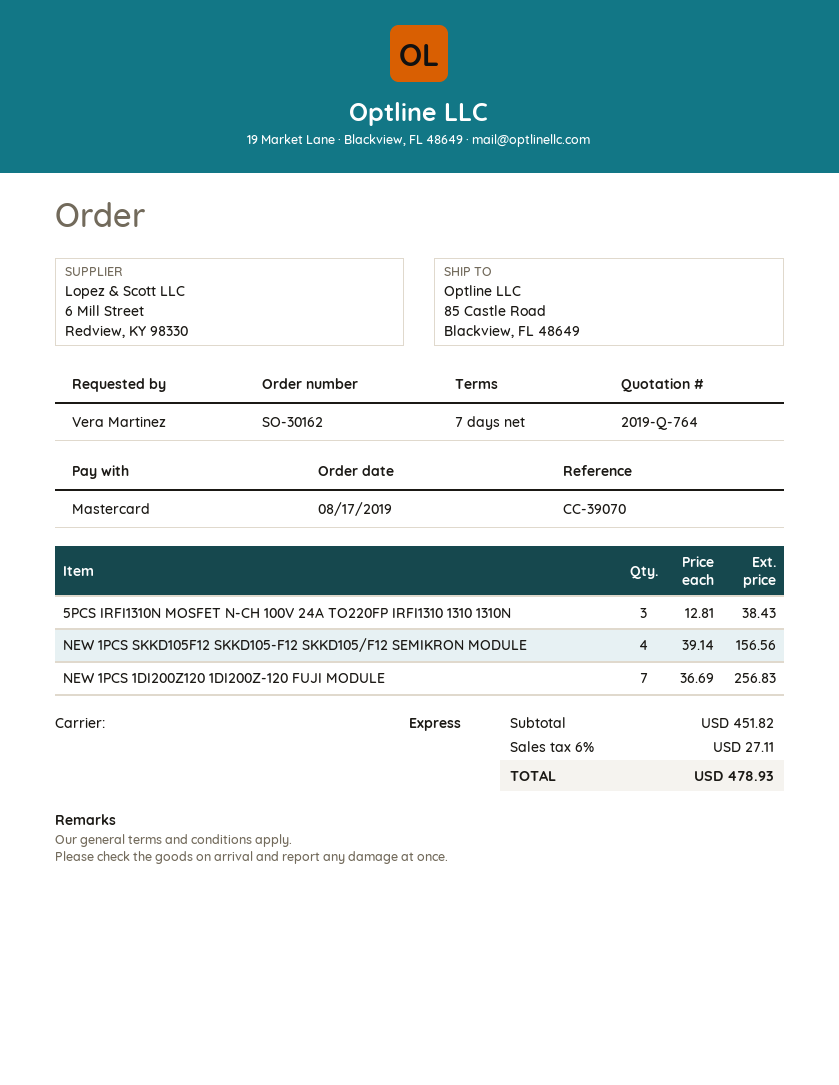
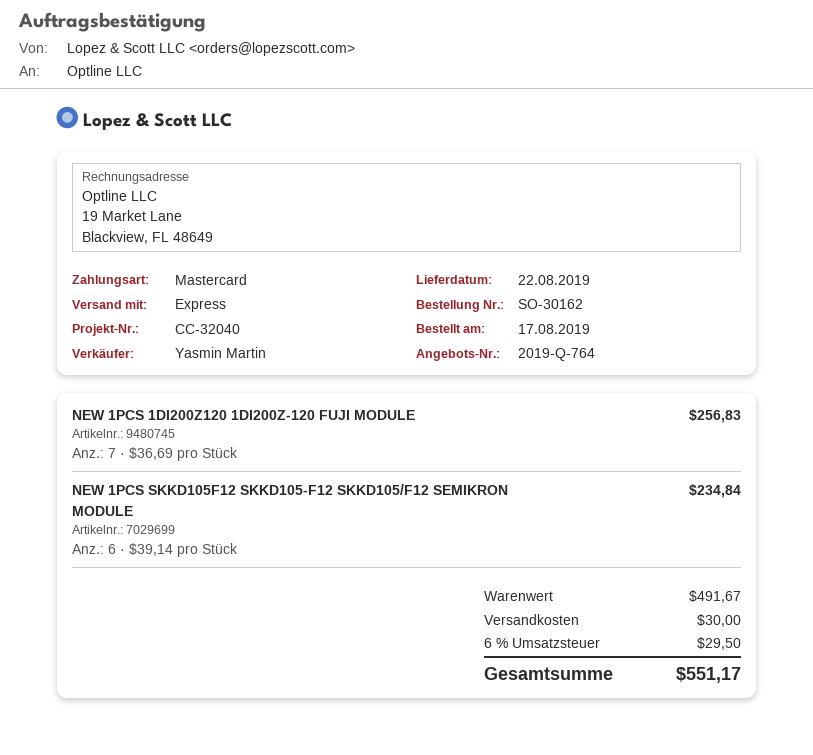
reference: CC-39070 -> CC-32040
5PCS IRFI1310N MOSFET N-CH 100V 24A TO220FP IRFI1310 1310 1310N: 3 x 12.81 = 38.43 -> none
NEW 1PCS SKKD105F12 SKKD105-F12 SKKD105/F12 SEMIKRON MODULE: 4 x 39.14 = 156.56 -> 6 x 39.14 = 234.84
subtotal: 451.82 -> 491.67
shipping: none -> 30.00
tax: 6% = 27.11 -> 6% = 29.50
total: 478.93 -> 551.17

